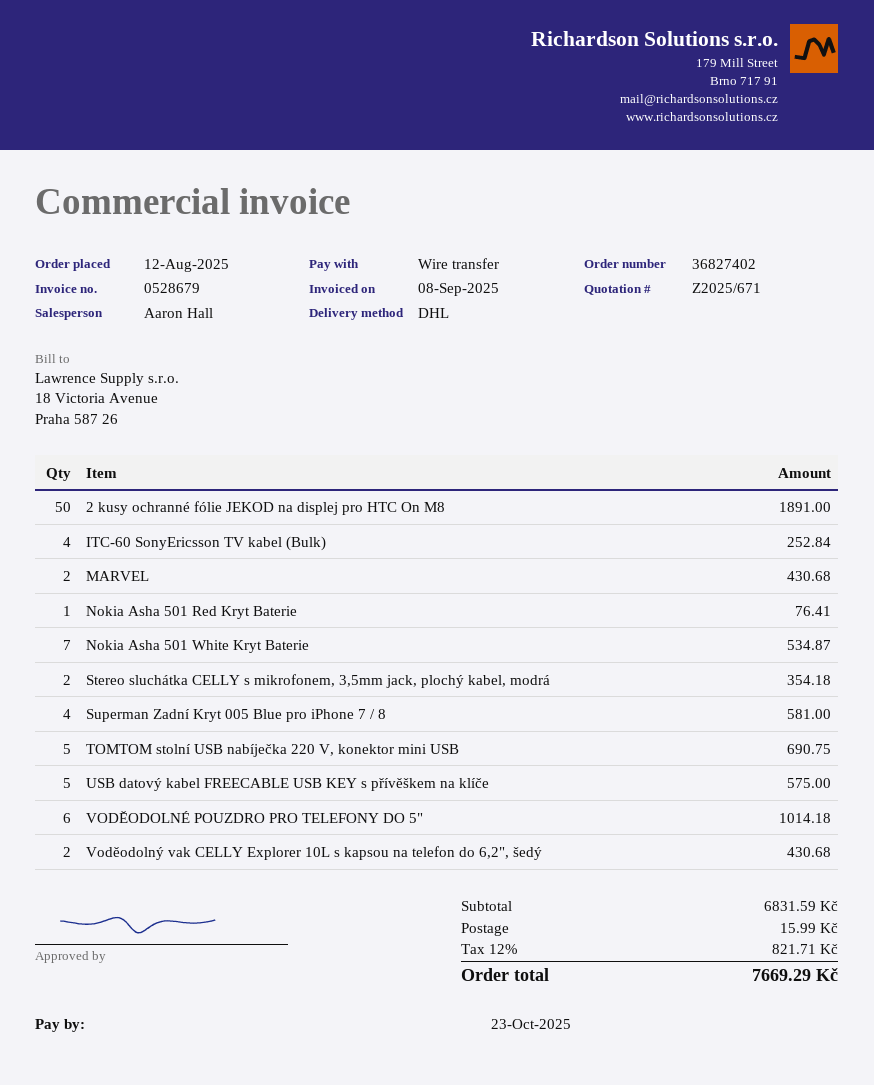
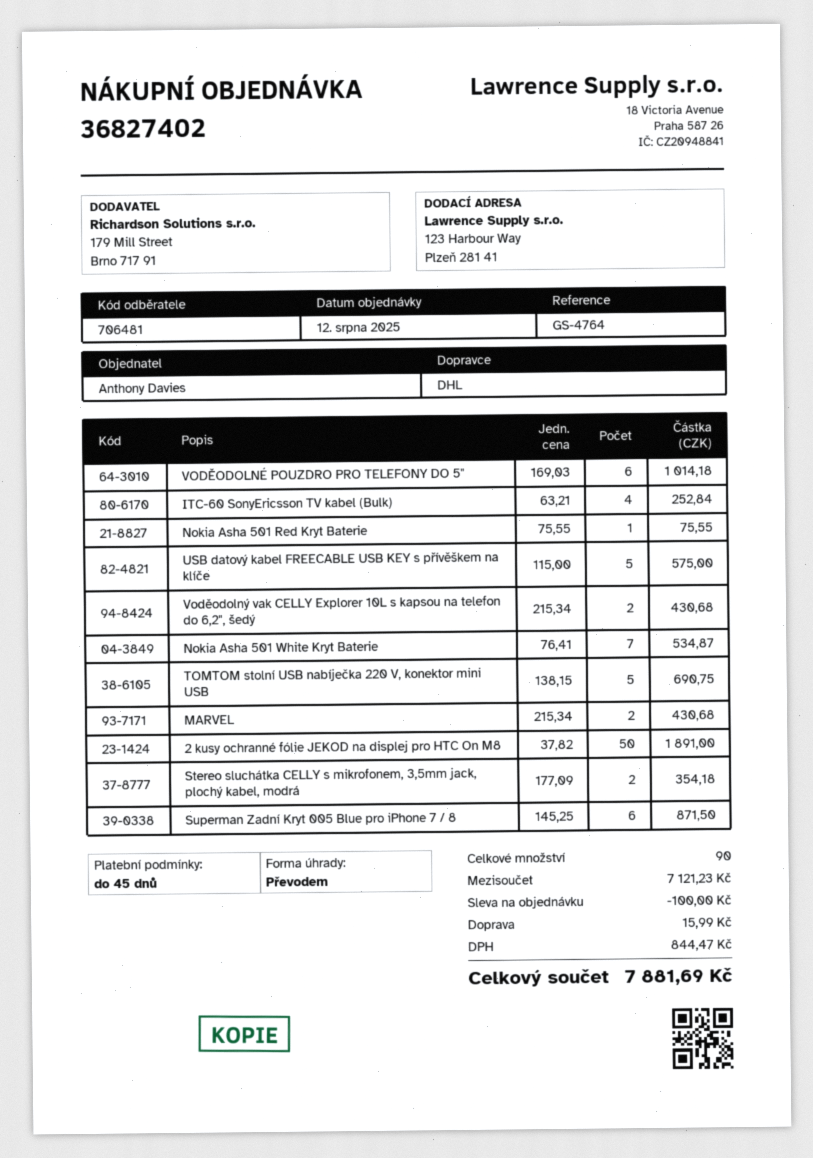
Nokia Asha 501 Red Kryt Baterie: 1 for 76.41 -> 1 for 75.55
Superman Zadní Kryt 005 Blue pro iPhone 7 / 8: 4 for 581.00 -> 6 for 871.50
subtotal: 6831.59 -> 7121.23
discount: none -> 100.00
tax: 821.71 -> 844.47
total: 7669.29 -> 7881.69

